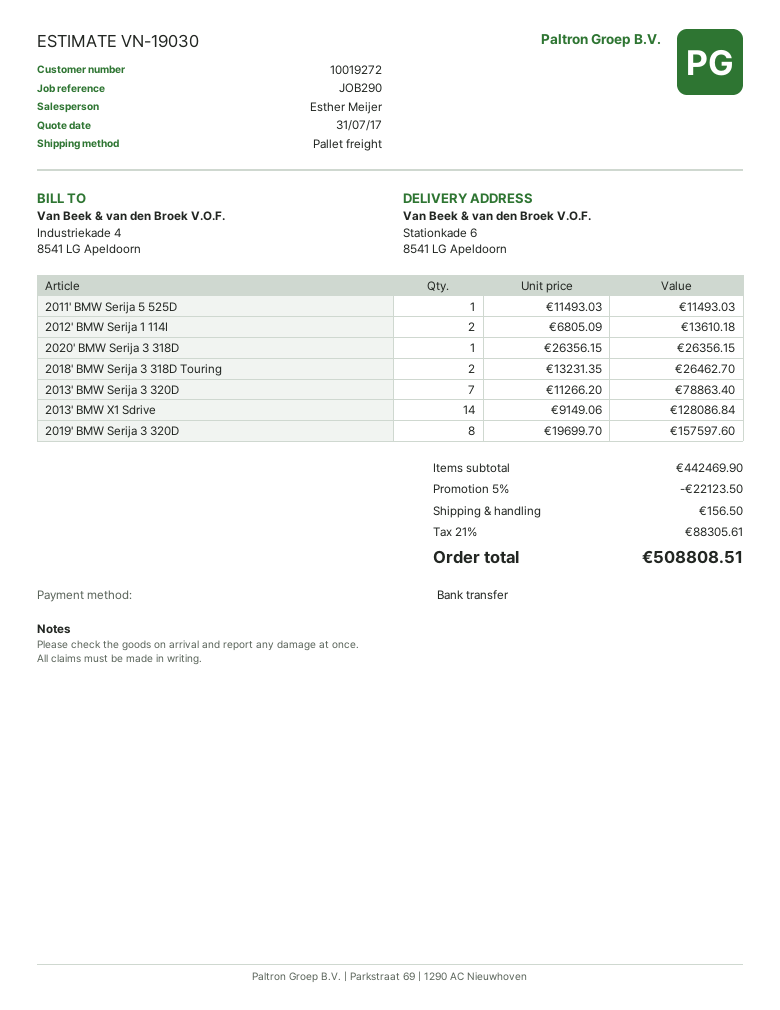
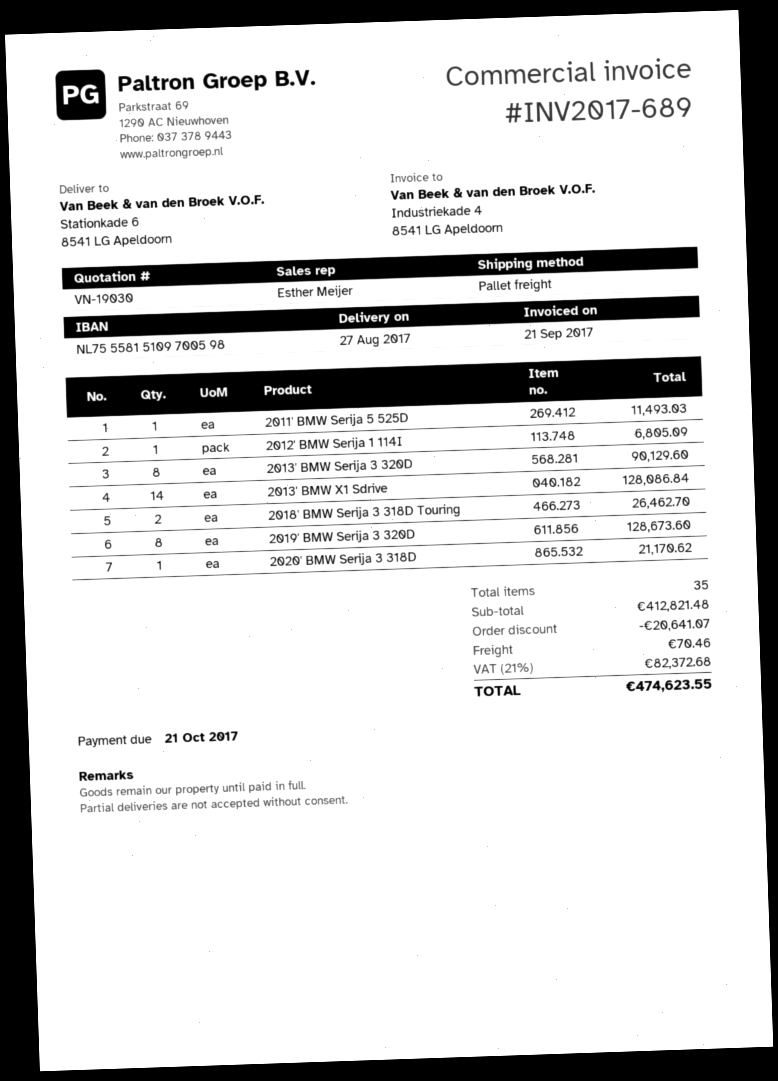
2012' BMW Serija 1 114I: 2 for 13610.18 -> 1 for 6805.09
2020' BMW Serija 3 318D: 1 for 26356.15 -> 1 for 21170.62
2013' BMW Serija 3 320D: 7 for 78863.40 -> 8 for 90129.60
2019' BMW Serija 3 320D: 8 for 157597.60 -> 8 for 128673.60
subtotal: 442469.90 -> 412821.48
discount: 22123.50 -> 20641.07
shipping: 156.50 -> 70.46
tax: 21% = 88305.61 -> 21% = 82372.68
total: 508808.51 -> 474623.55

